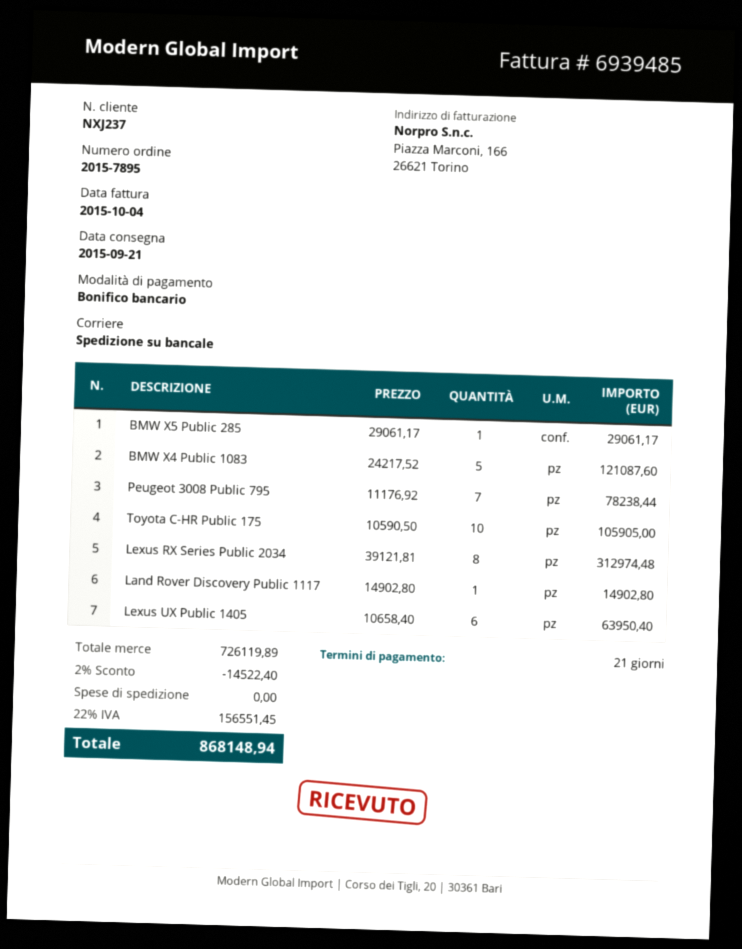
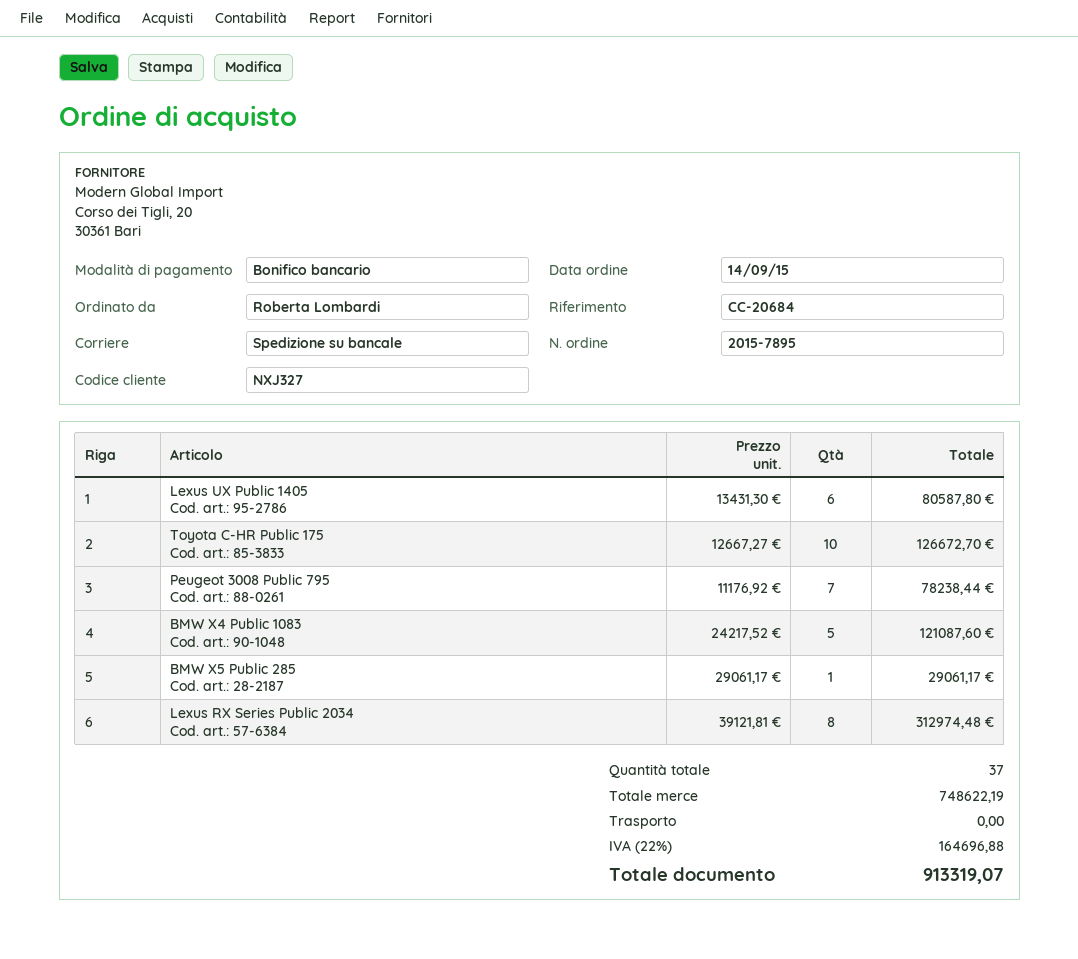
customer number: NXJ237 -> NXJ327
Toyota C-HR Public 175: 10 x 10590.50 = 105905.00 -> 10 x 12667.27 = 126672.70
Land Rover Discovery Public 1117: 1 x 14902.80 = 14902.80 -> none
Lexus UX Public 1405: 6 x 10658.40 = 63950.40 -> 6 x 13431.30 = 80587.80
subtotal: 726119.89 -> 748622.19
discount: 2% = 14522.40 -> none
tax: 22% = 156551.45 -> 22% = 164696.88
total: 868148.94 -> 913319.07

